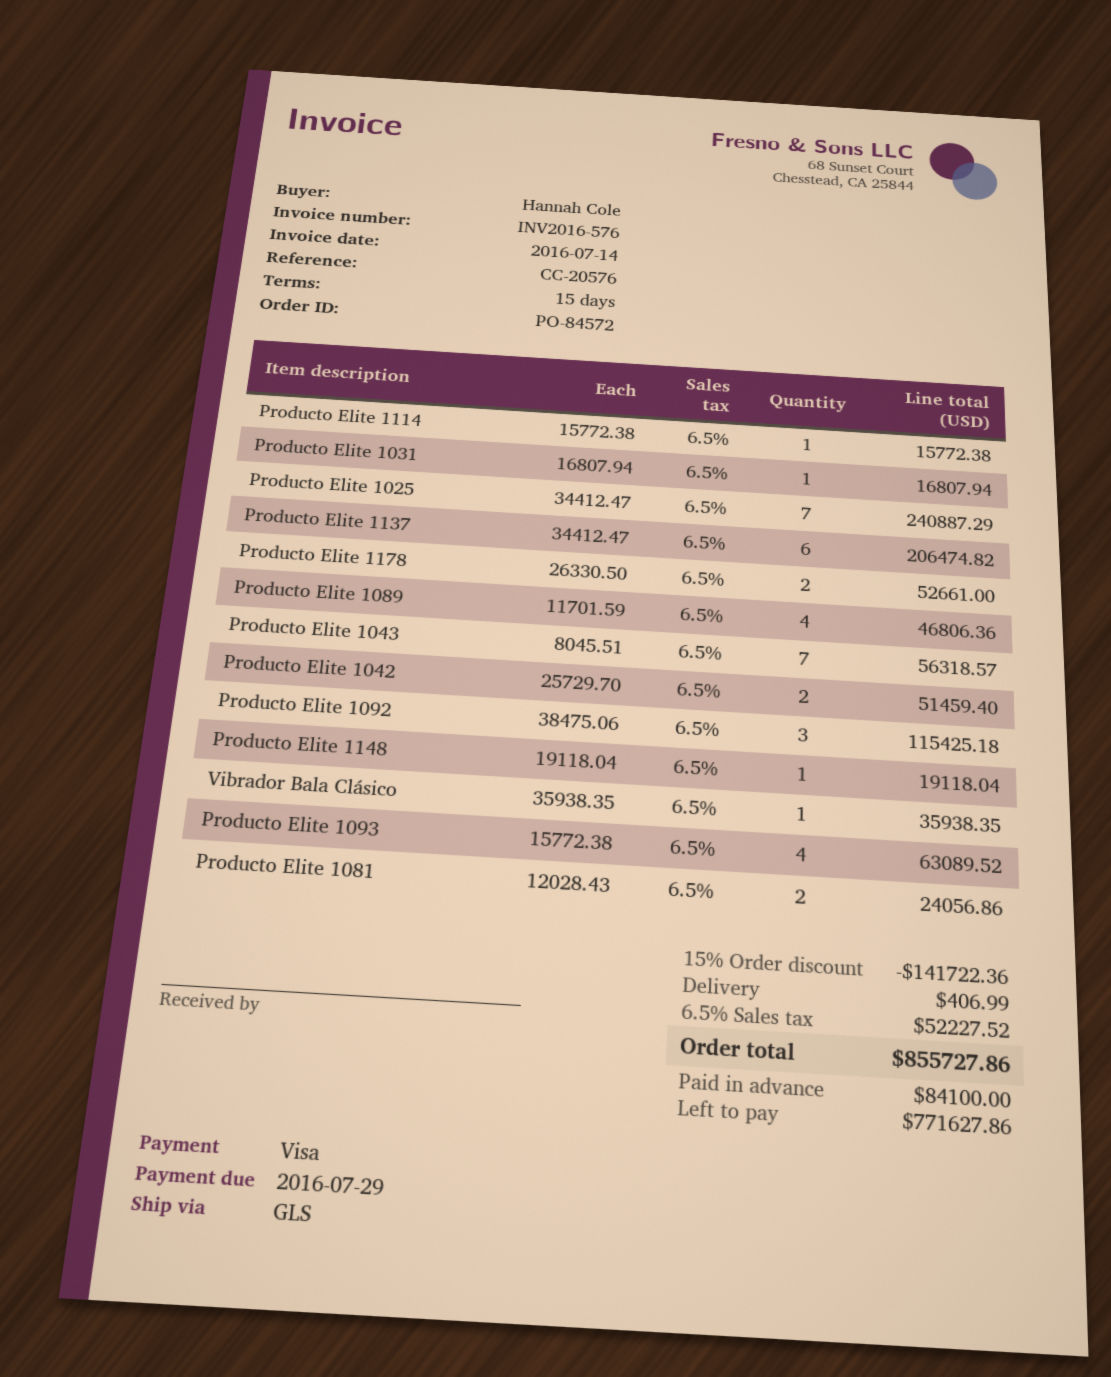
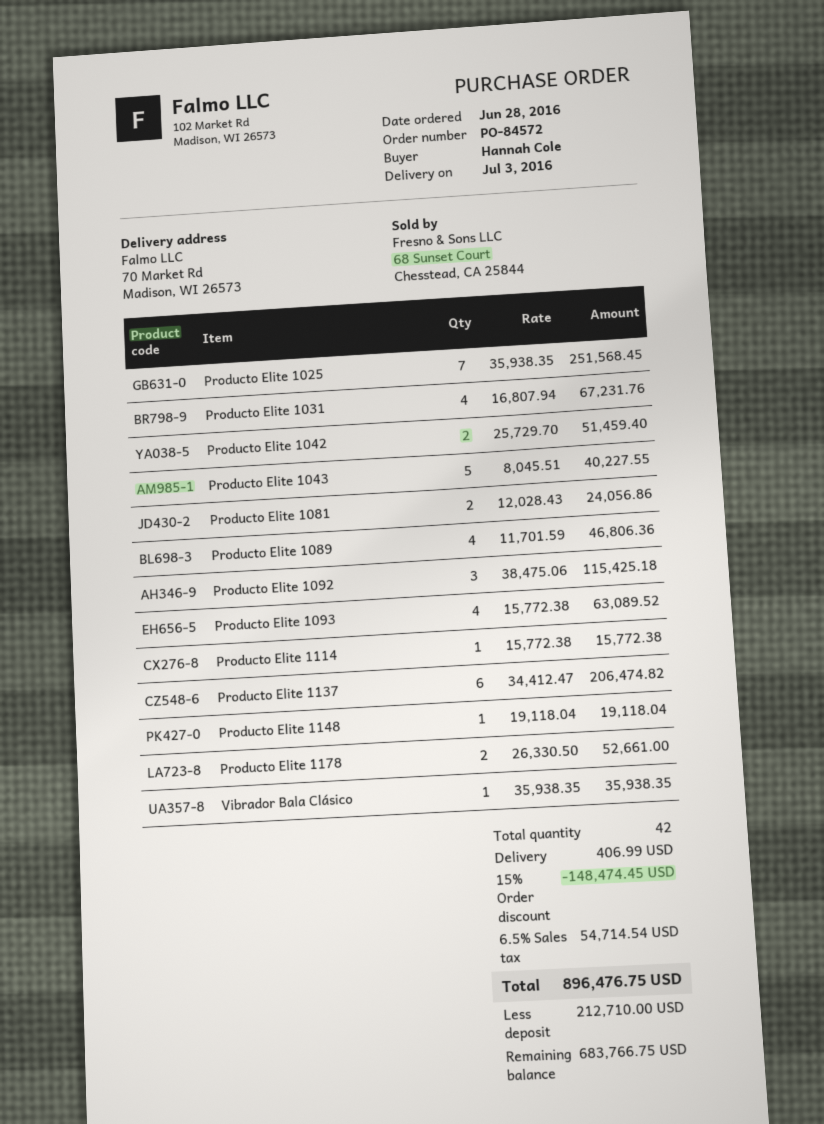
Producto Elite 1031: 1 x 16807.94 = 16807.94 -> 4 x 16807.94 = 67231.76
Producto Elite 1025: 7 x 34412.47 = 240887.29 -> 7 x 35938.35 = 251568.45
Producto Elite 1043: 7 x 8045.51 = 56318.57 -> 5 x 8045.51 = 40227.55
discount: 15% = 141722.36 -> 15% = 148474.45
tax: 6.5% = 52227.52 -> 6.5% = 54714.54
total: 855727.86 -> 896476.75
deposit: 84100.00 -> 212710.00
balance: 771627.86 -> 683766.75

